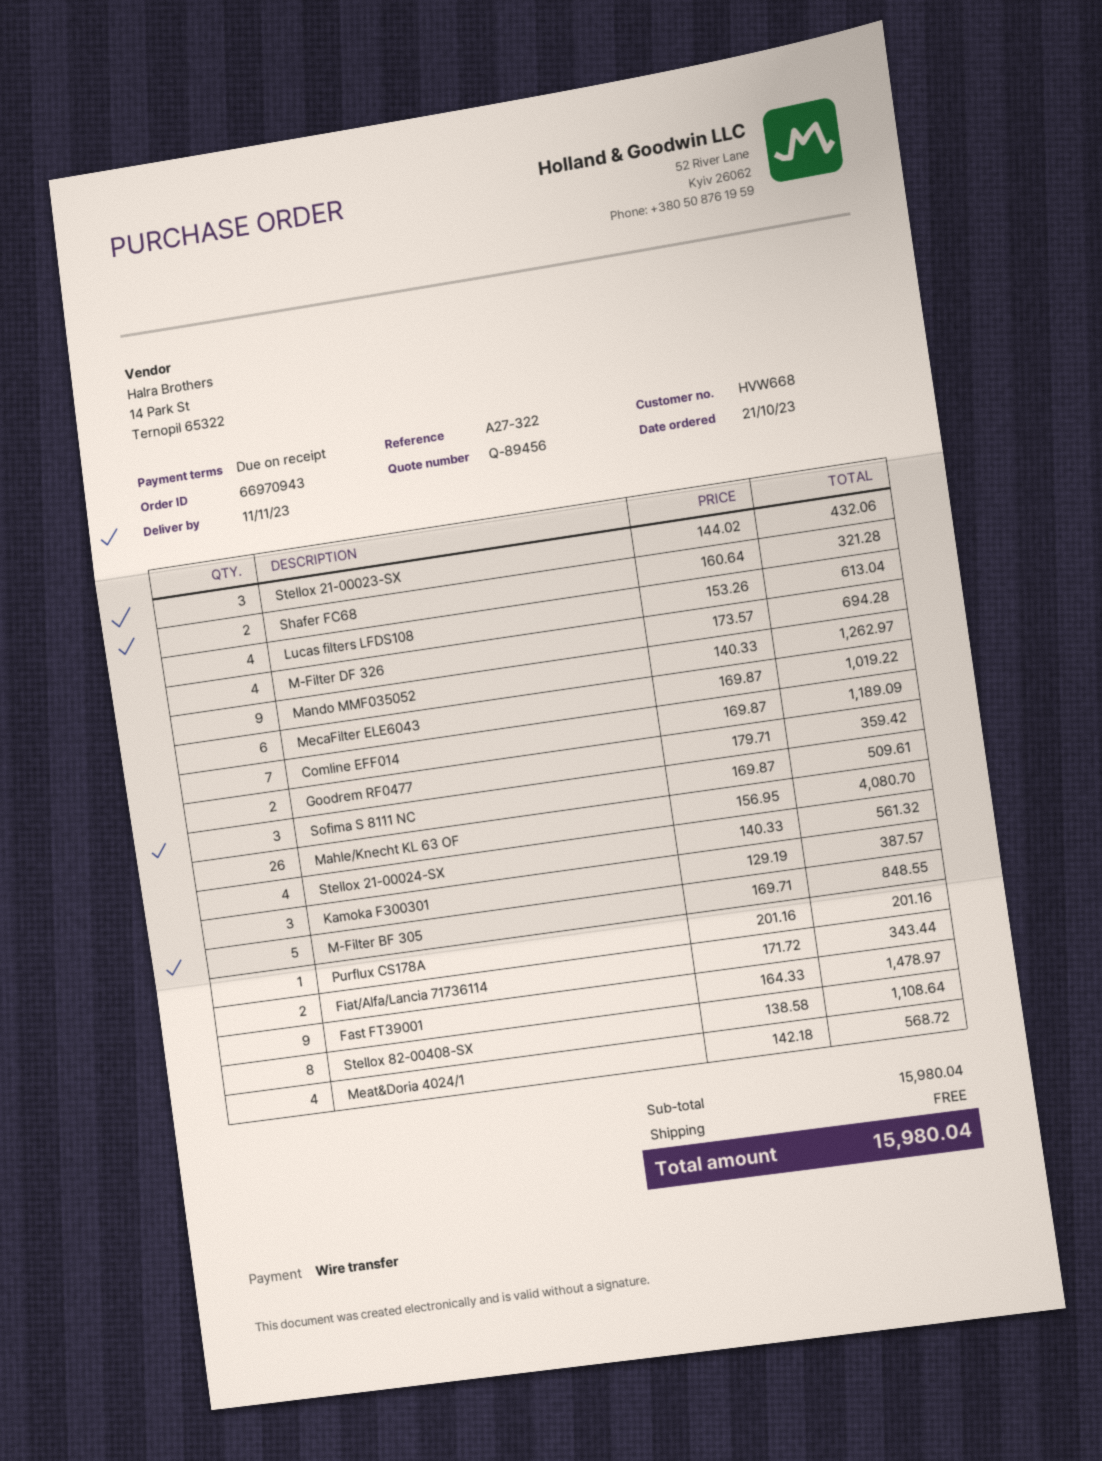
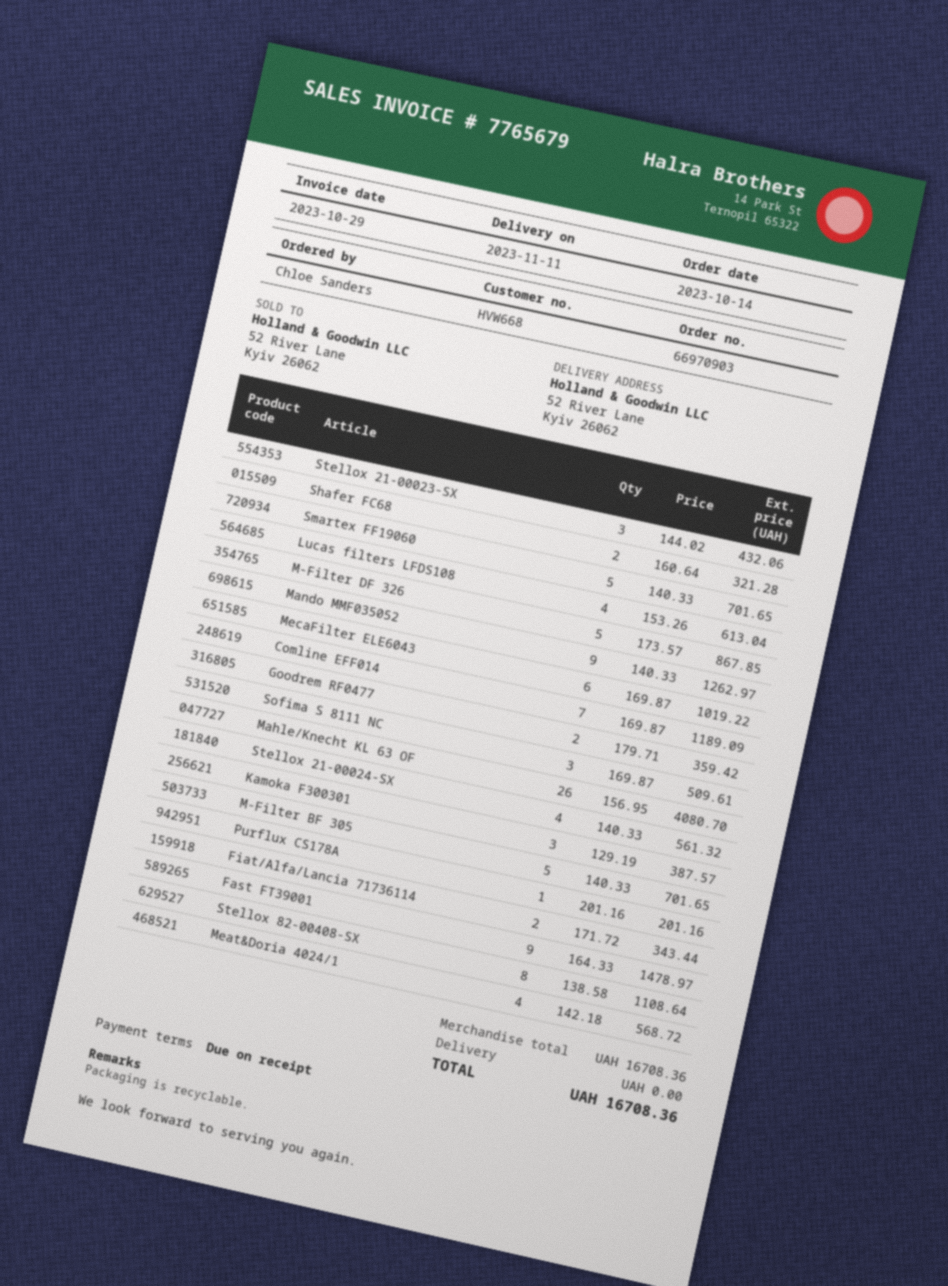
order number: 66970943 -> 66970903
order date: 2023-10-21 -> 2023-10-14
M-Filter DF 326: 4 x 173.57 = 694.28 -> 5 x 173.57 = 867.85
M-Filter BF 305: 5 x 169.71 = 848.55 -> 5 x 140.33 = 701.65
Smartex FF19060: none -> 5 x 140.33 = 701.65
subtotal: 15980.04 -> 16708.36
total: 15980.04 -> 16708.36

